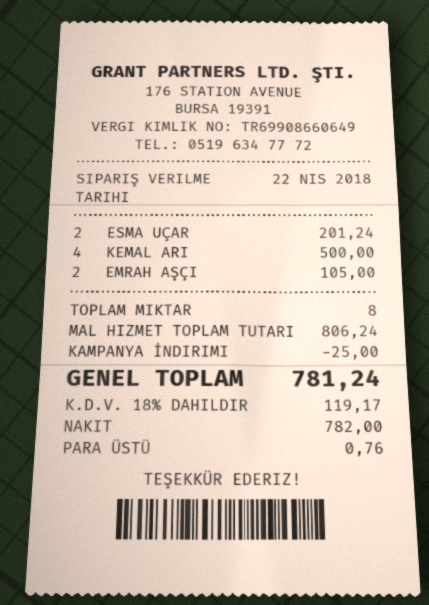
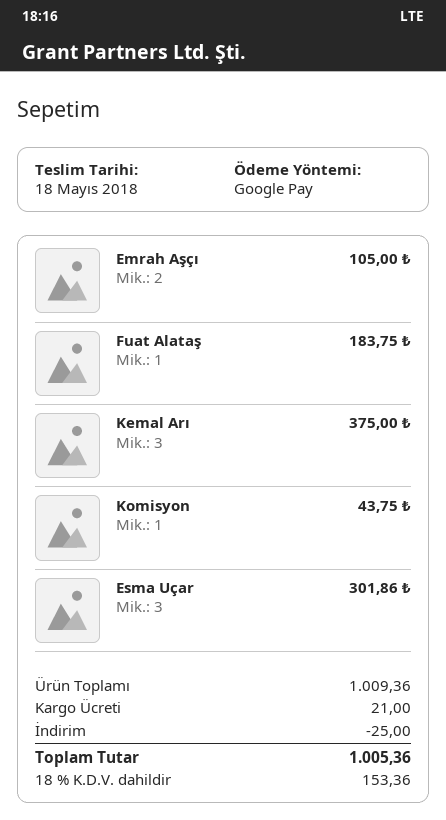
payment method: cash -> Google Pay
ESMA UÇAR: 2 for 201.24 -> 3 for 301.86
KEMAL ARI: 4 for 500.00 -> 3 for 375.00
Fuat Alataş: none -> 1 for 183.75
Komisyon: none -> 1 for 43.75
subtotal: 806.24 -> 1009.36
shipping: none -> 21.00
tax: 18% = 119.17 -> 18% = 153.36
total: 781.24 -> 1005.36

